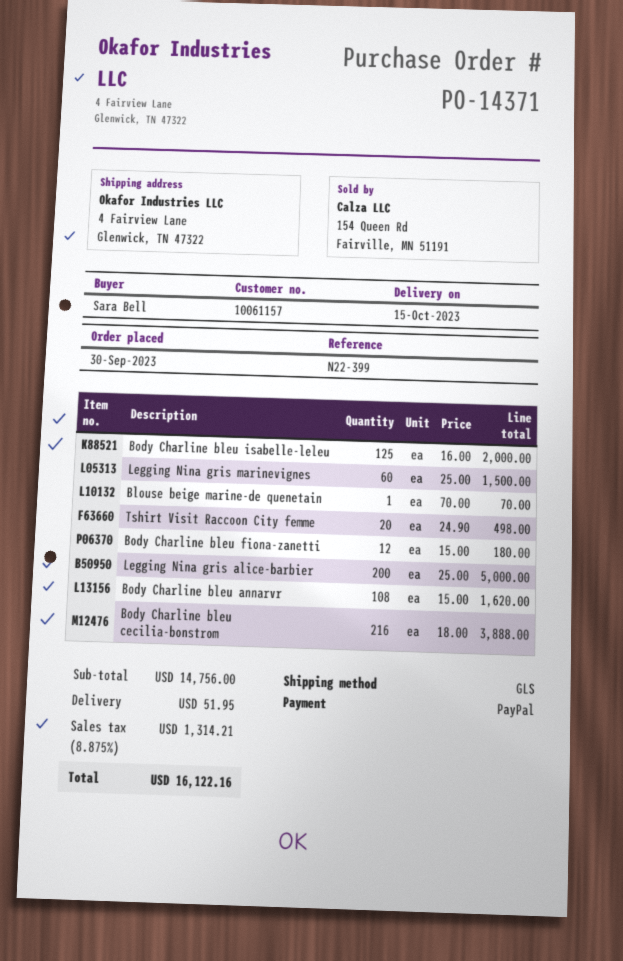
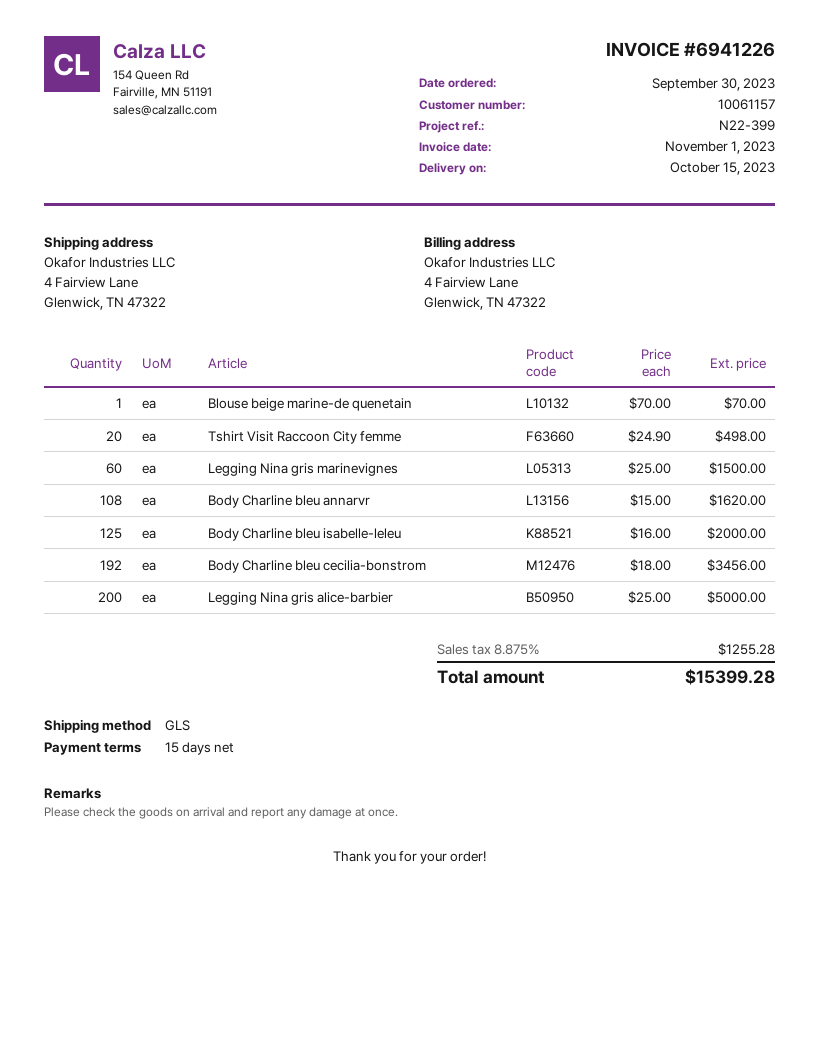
Body Charline bleu fiona-zanetti: 12 x 15.00 = 180.00 -> none
Body Charline bleu cecilia-bonstrom: 216 x 18.00 = 3888.00 -> 192 x 18.00 = 3456.00
shipping: 51.95 -> none
tax: 8.875% = 1314.21 -> 8.875% = 1255.28
total: 16122.16 -> 15399.28

